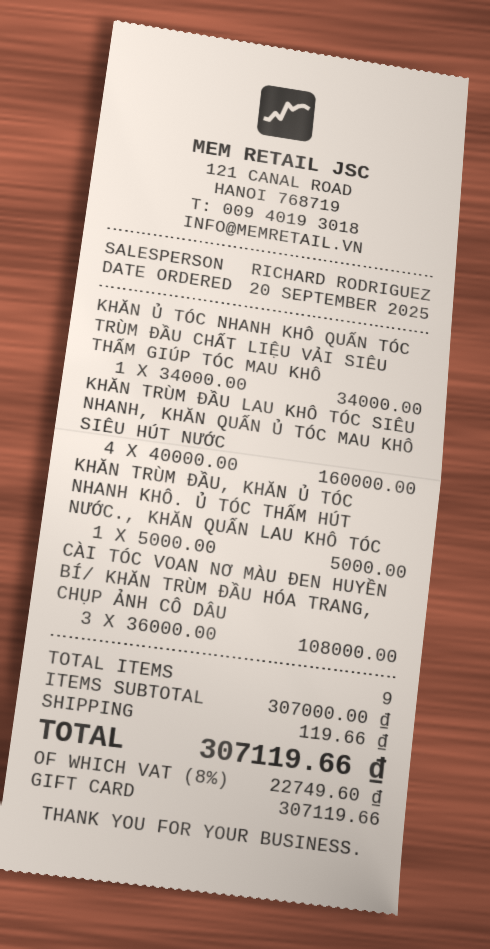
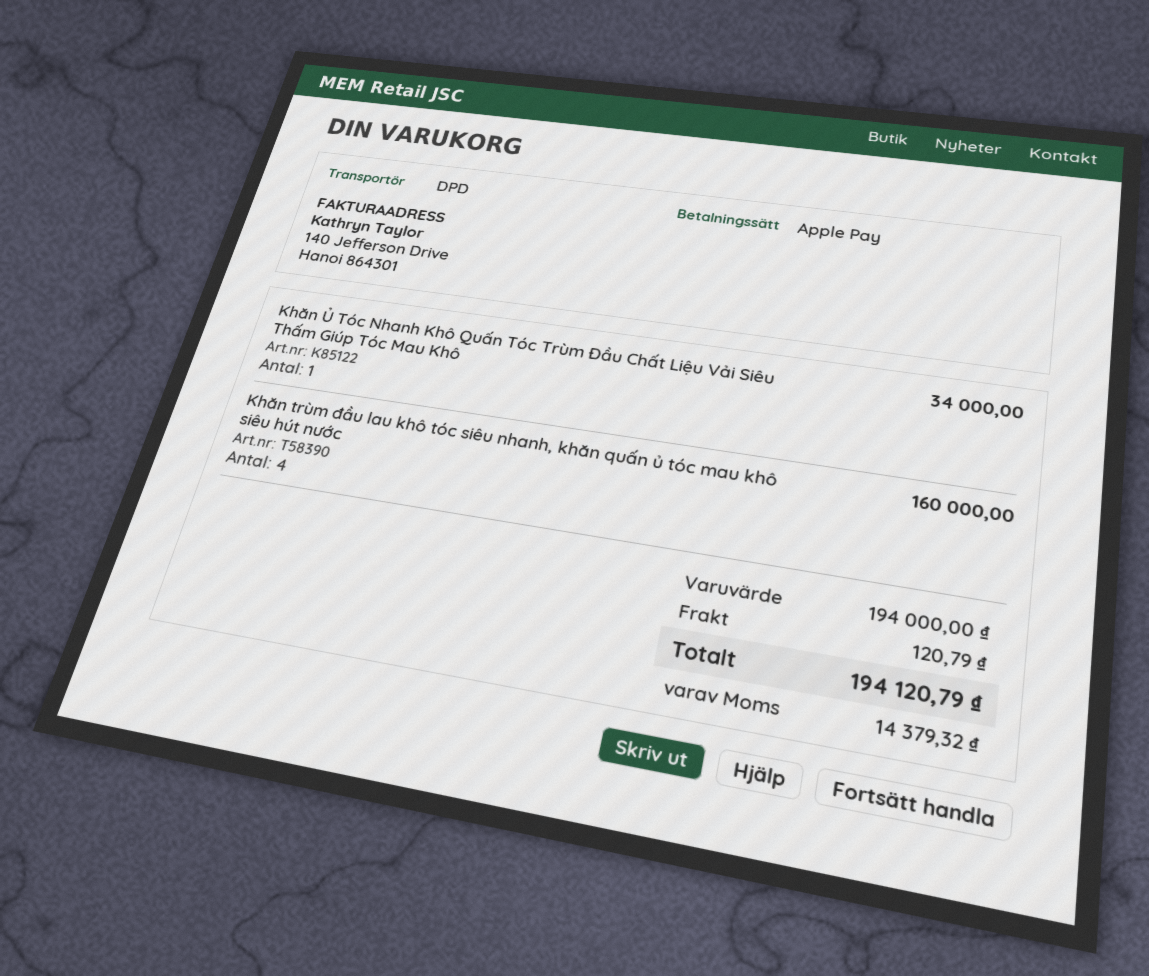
payment method: gift card -> Apple Pay
KHĂN TRÙM ĐẦU, KHĂN Ủ TÓC NHANH KHÔ. Ủ TÓC THẤM HÚT NƯỚC., KHĂN QUẤN LAU KHÔ TÓC: 1 for 5000.00 -> none
CÀI TÓC VOAN NƠ MÀU ĐEN HUYỀN BÍ/ KHĂN TRÙM ĐẦU HÓA TRANG, CHỤP ẢNH CÔ DÂU: 3 for 108000.00 -> none
subtotal: 307000.00 -> 194000.00
shipping: 119.66 -> 120.79
tax: 22749.60 -> 14379.32
total: 307119.66 -> 194120.79

